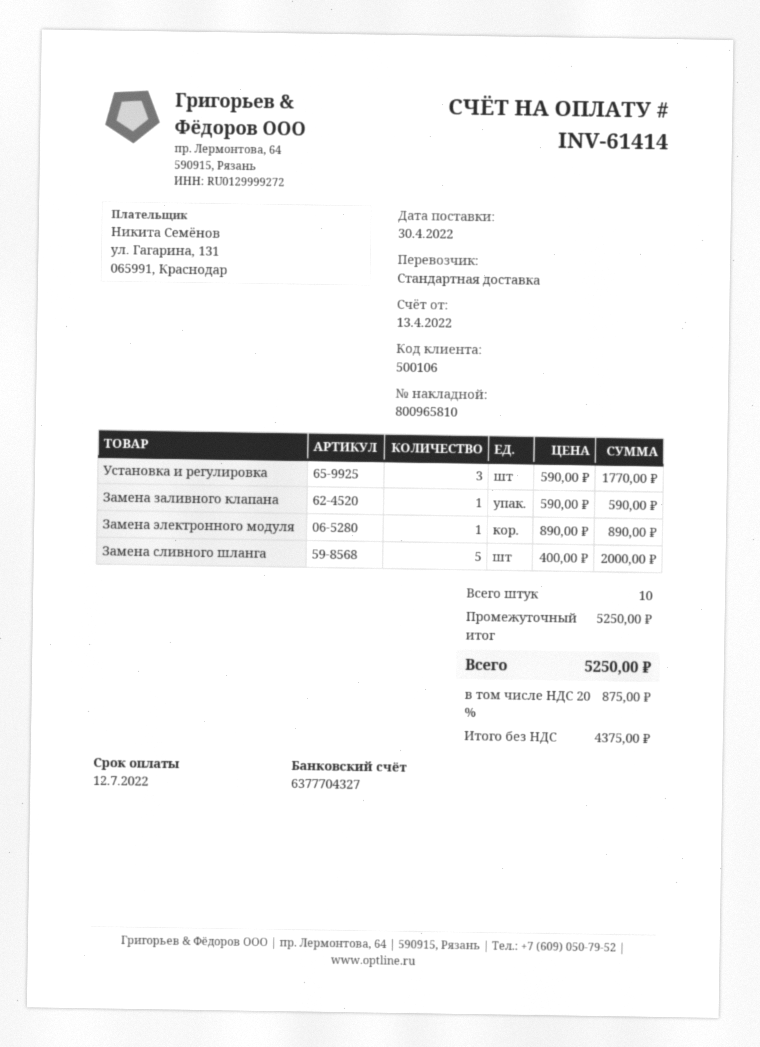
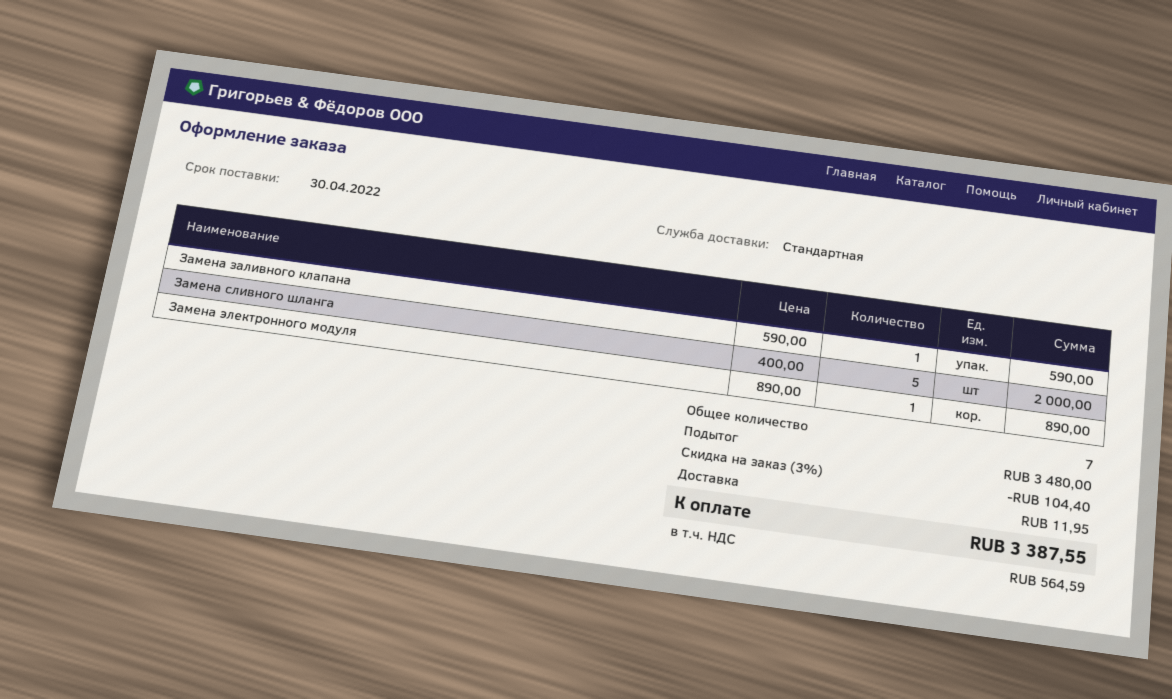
Установка и регулировка: 3 x 590.00 = 1770.00 -> none
total quantity: 10 -> 7
subtotal: 5250.00 -> 3480.00
discount: none -> 3% = 104.40
shipping: none -> 11.95
tax: 875.00 -> 564.59
total: 5250.00 -> 3387.55

